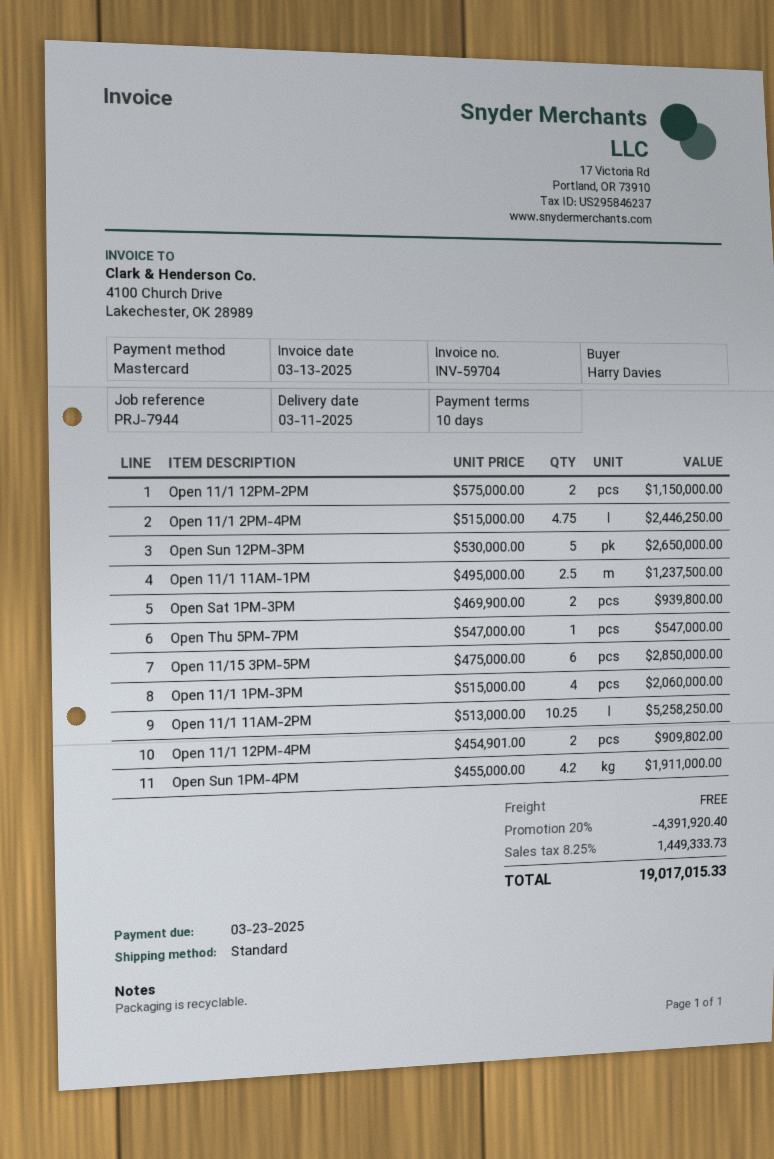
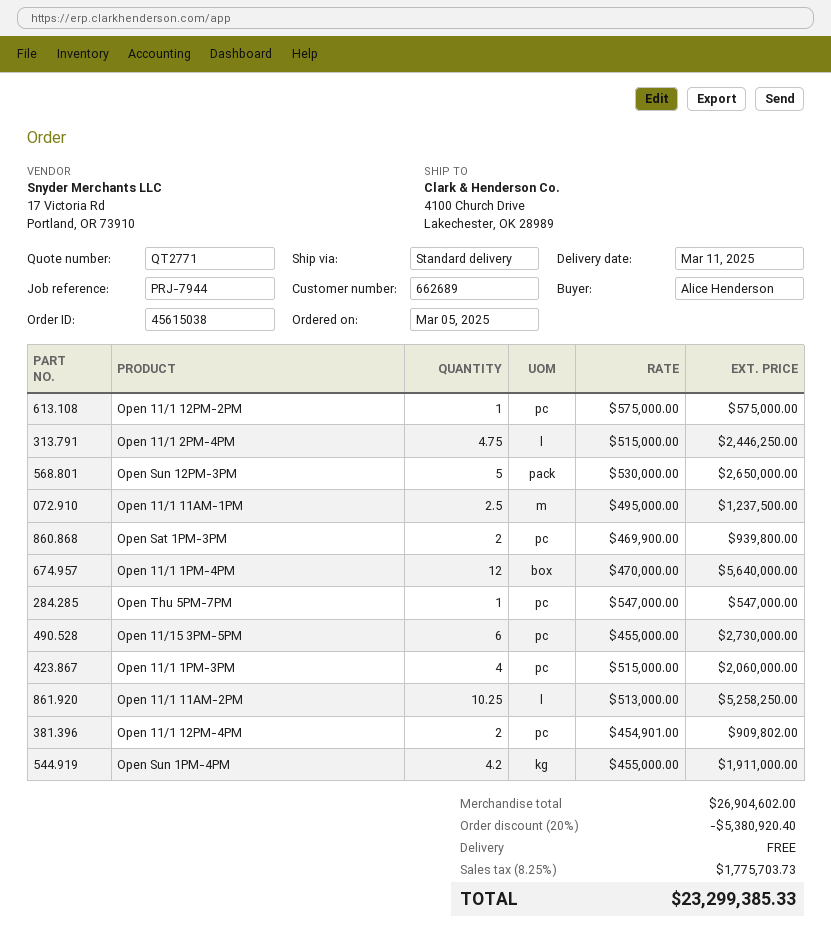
ordered by: Harry Davies -> Alice Henderson
Open 11/1 12PM-2PM: 2 x 575000.00 = 1150000.00 -> 1 x 575000.00 = 575000.00
Open 11/15 3PM-5PM: 6 x 475000.00 = 2850000.00 -> 6 x 455000.00 = 2730000.00
Open 11/1 1PM-4PM: none -> 12 x 470000.00 = 5640000.00
discount: 20% = 4391920.40 -> 20% = 5380920.40
tax: 8.25% = 1449333.73 -> 8.25% = 1775703.73
total: 19017015.33 -> 23299385.33

